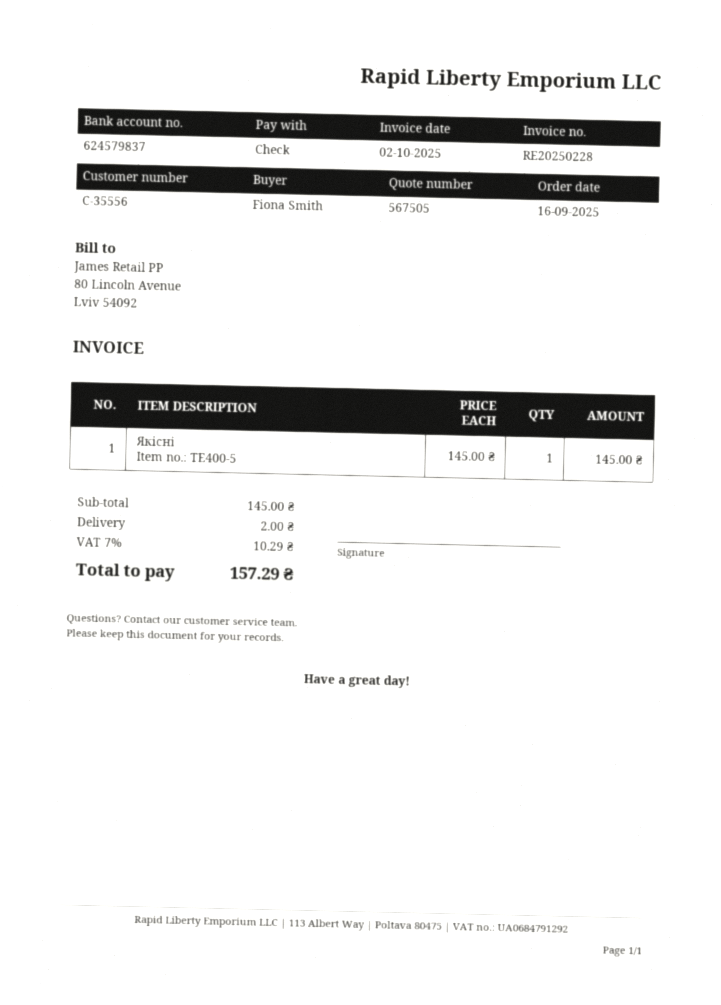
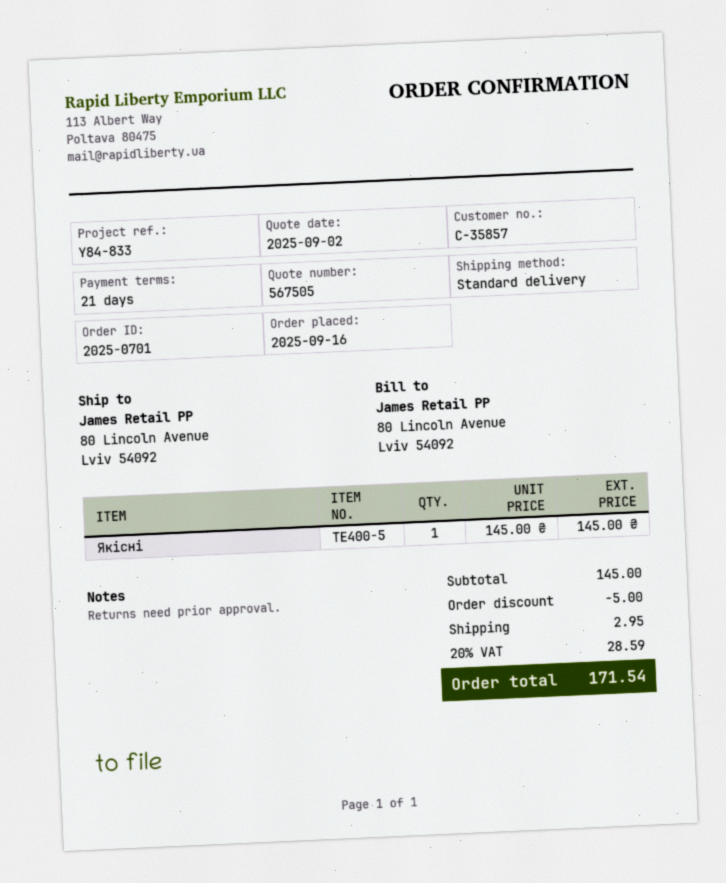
customer number: C-35556 -> C-35857
discount: none -> 5.00
shipping: 2.00 -> 2.95
tax: 7% = 10.29 -> 20% = 28.59
total: 157.29 -> 171.54

